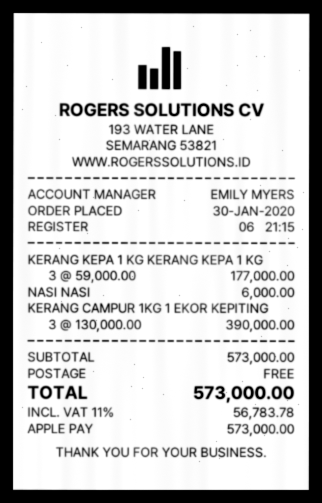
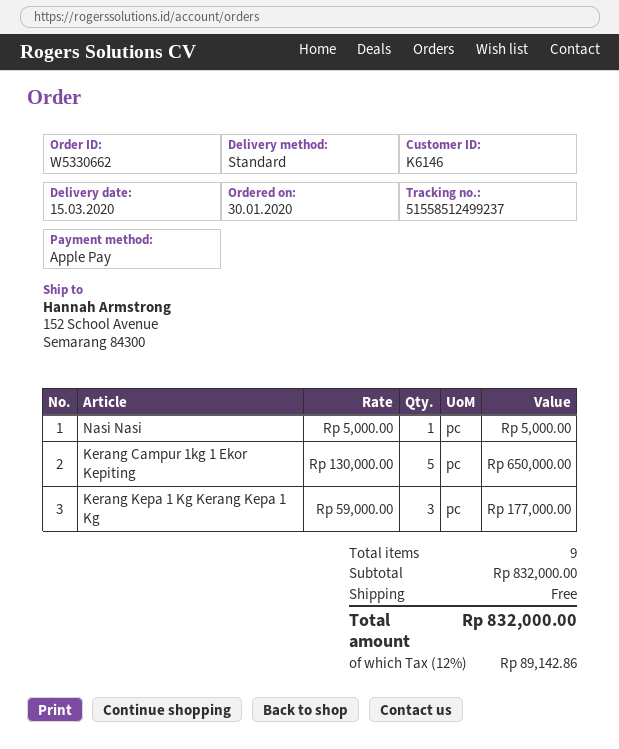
NASI NASI: 1 x 6000.00 = 6000.00 -> 1 x 5000.00 = 5000.00
KERANG CAMPUR 1KG 1 EKOR KEPITING: 3 x 130000.00 = 390000.00 -> 5 x 130000.00 = 650000.00
subtotal: 573000.00 -> 832000.00
tax: 11% = 56783.78 -> 12% = 89142.86
total: 573000.00 -> 832000.00

